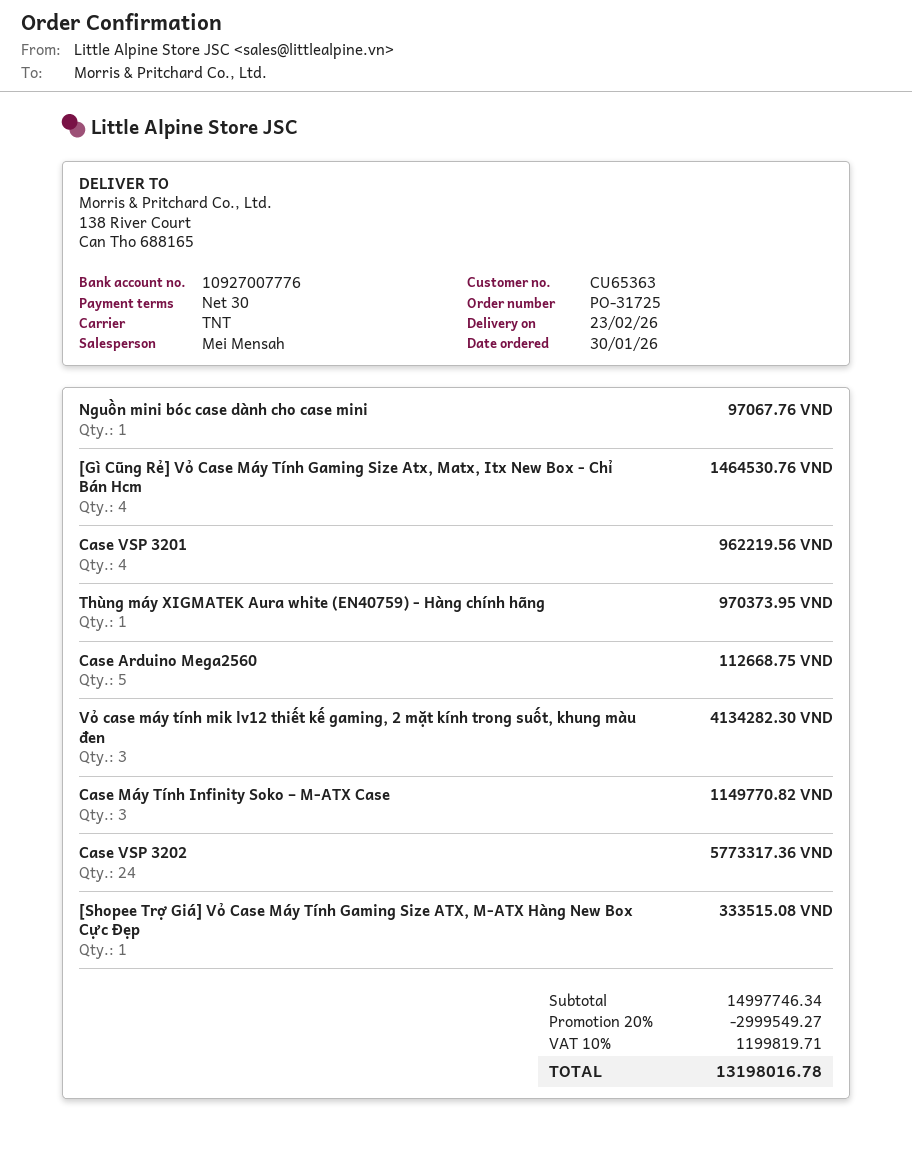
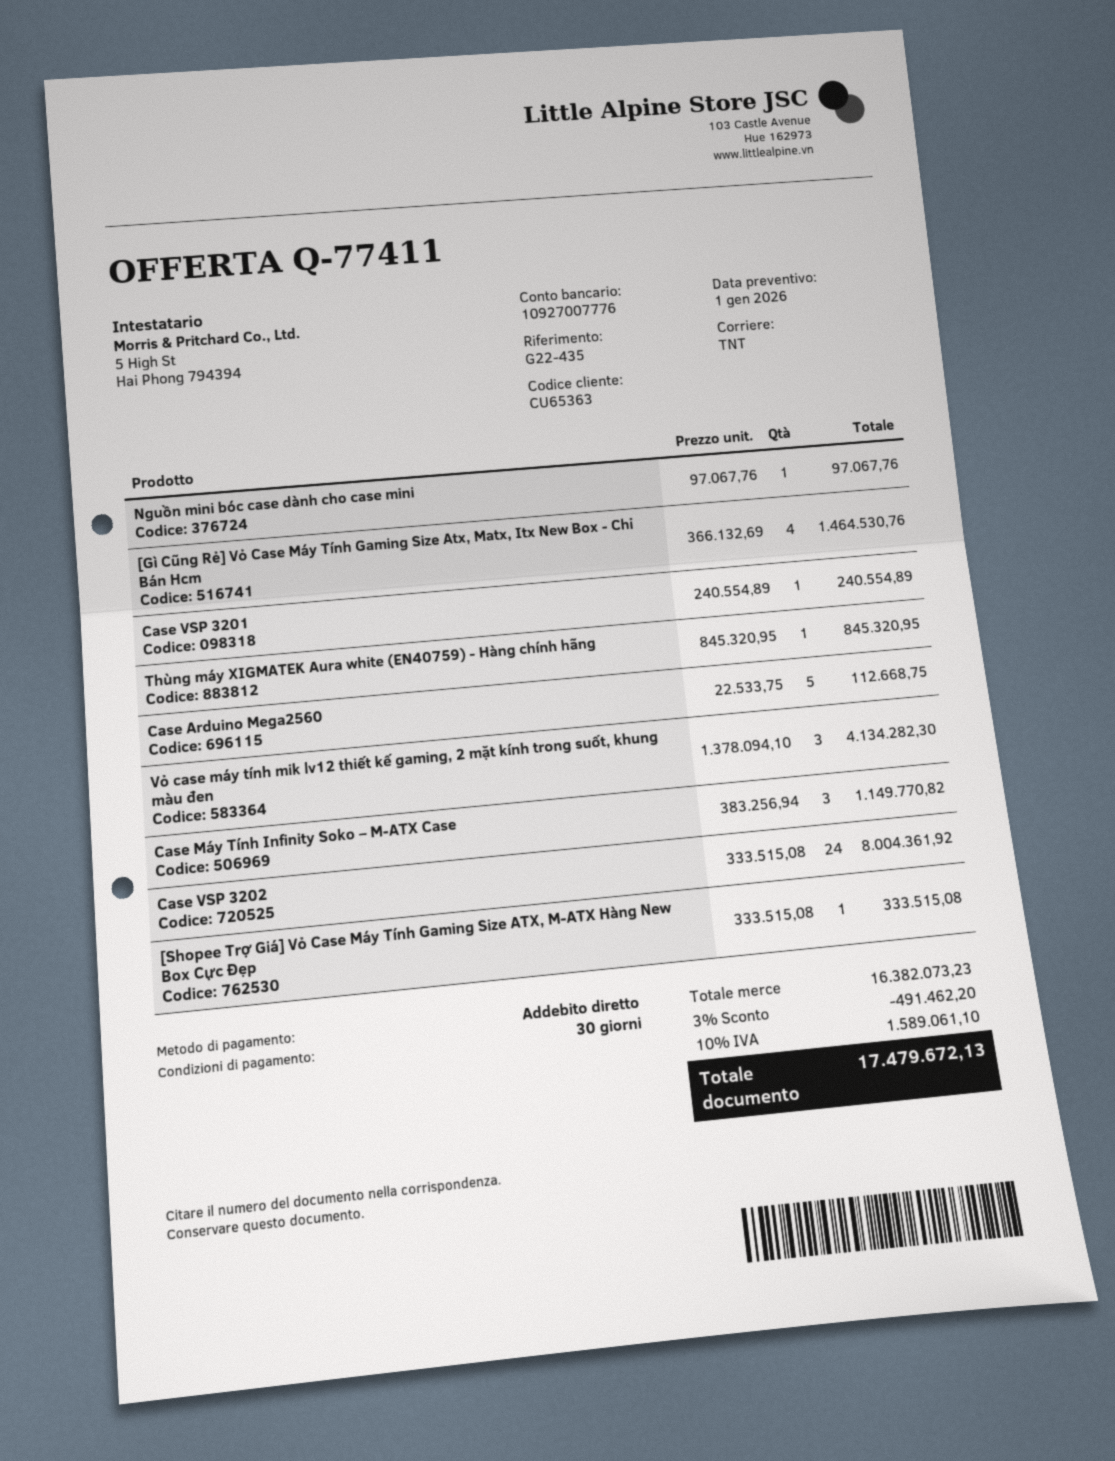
Case VSP 3201: 4 for 962219.56 -> 1 for 240554.89
Thùng máy XIGMATEK Aura white (EN40759) - Hàng chính hãng: 1 for 970373.95 -> 1 for 845320.95
Case VSP 3202: 24 for 5773317.36 -> 24 for 8004361.92
subtotal: 14997746.34 -> 16382073.23
discount: 20% = 2999549.27 -> 3% = 491462.20
tax: 10% = 1199819.71 -> 10% = 1589061.10
total: 13198016.78 -> 17479672.13

